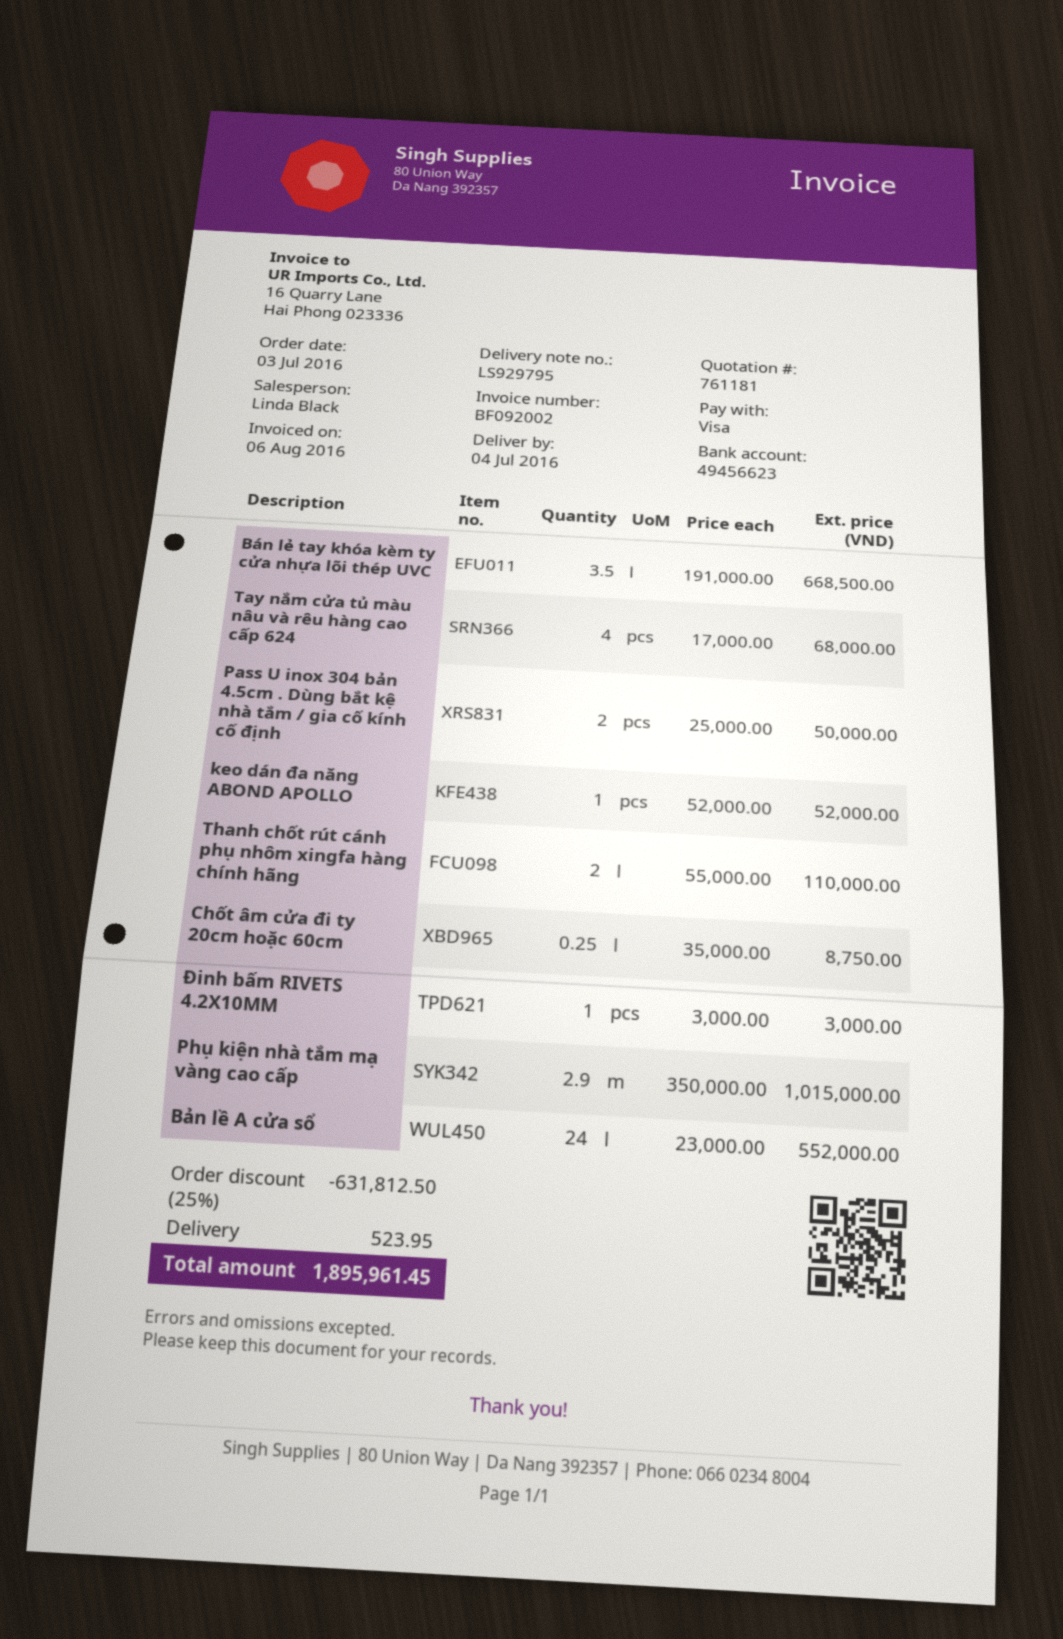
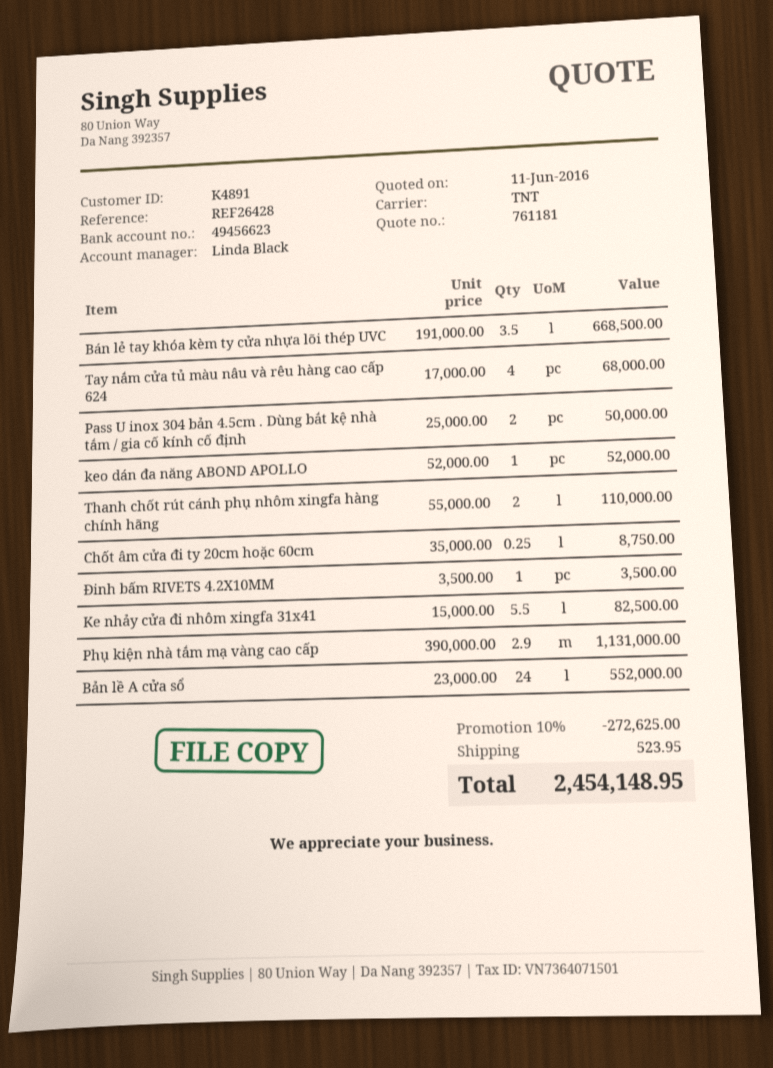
Đinh bấm RIVETS 4.2X10MM: 1 x 3000.00 = 3000.00 -> 1 x 3500.00 = 3500.00
Phụ kiện nhà tắm mạ vàng cao cấp: 2.9 x 350000.00 = 1015000.00 -> 2.9 x 390000.00 = 1131000.00
Ke nhảy cửa đi nhôm xingfa 31x41: none -> 5.5 x 15000.00 = 82500.00
discount: 25% = 631812.50 -> 10% = 272625.00
total: 1895961.45 -> 2454148.95

